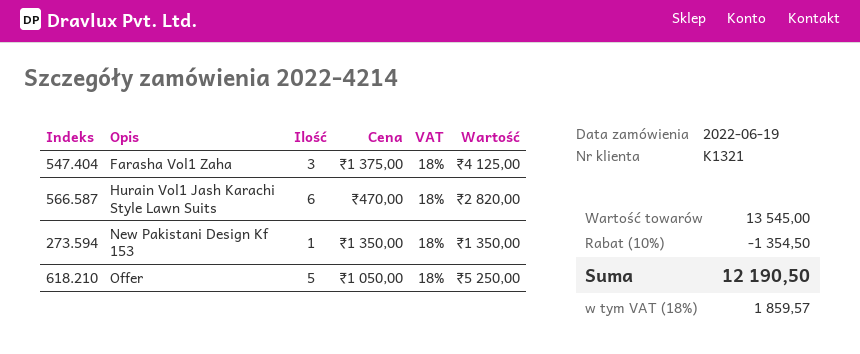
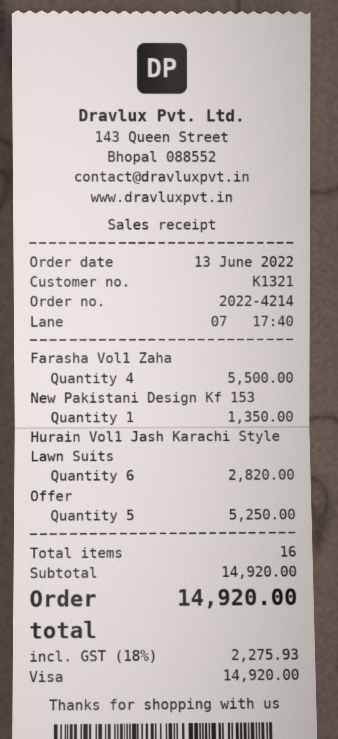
order date: 2022-06-19 -> 2022-06-13
Farasha Vol1 Zaha: 3 for 4125.00 -> 4 for 5500.00
subtotal: 13545.00 -> 14920.00
discount: 10% = 1354.50 -> none
tax: 18% = 1859.57 -> 18% = 2275.93
total: 12190.50 -> 14920.00

